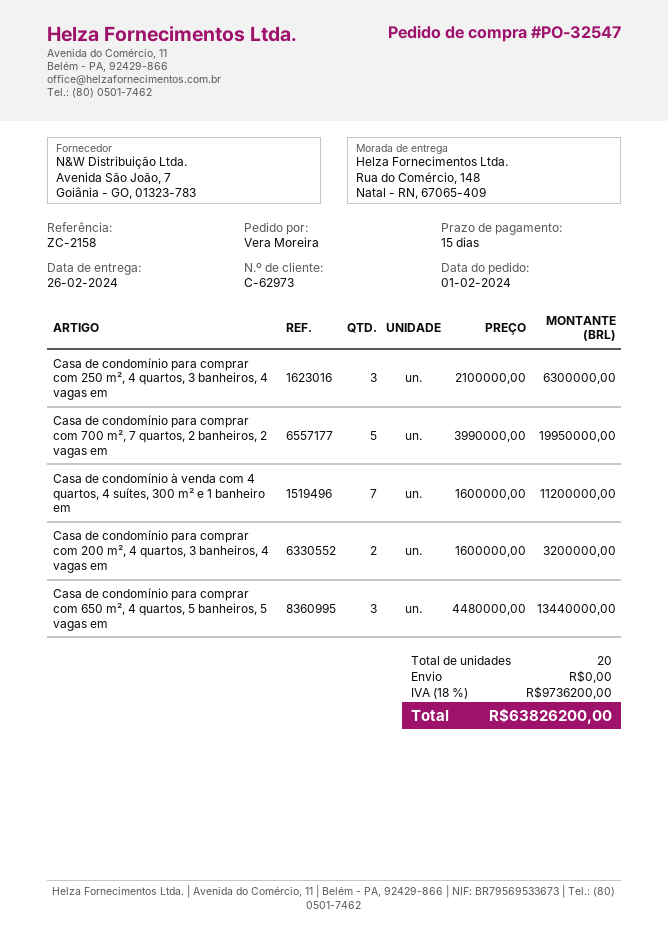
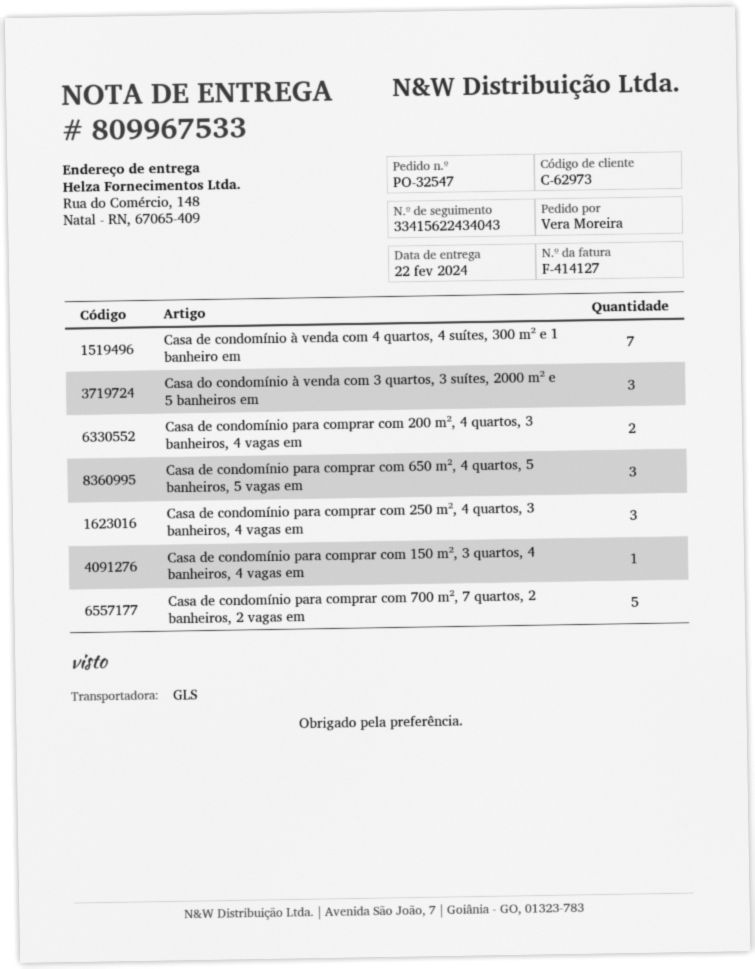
delivery date: 2024-02-26 -> 2024-02-22
Casa do condomínio à venda com 3 quartos, 3 suítes, 2000 m² e 5 banheiros em: none -> 3
Casa de condomínio para comprar com 150 m², 3 quartos, 4 banheiros, 4 vagas em: none -> 1

